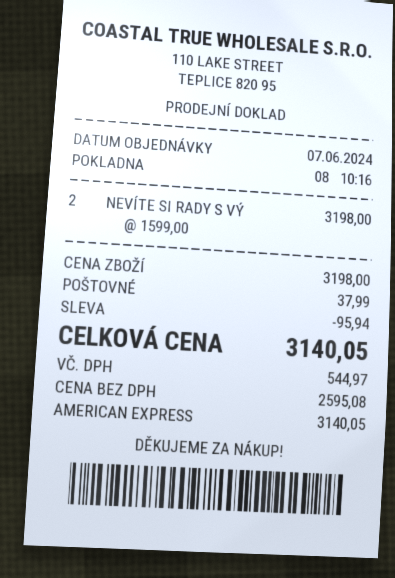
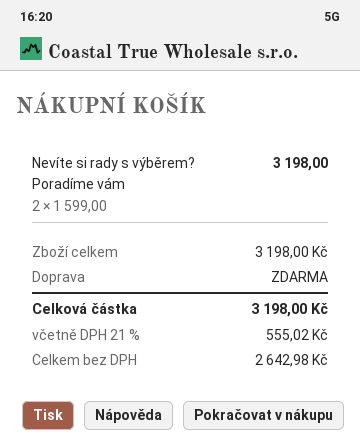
discount: 95.94 -> none
shipping: 37.99 -> 0.00
net: 2595.08 -> 2642.98
tax: 544.97 -> 555.02
total: 3140.05 -> 3198.00

